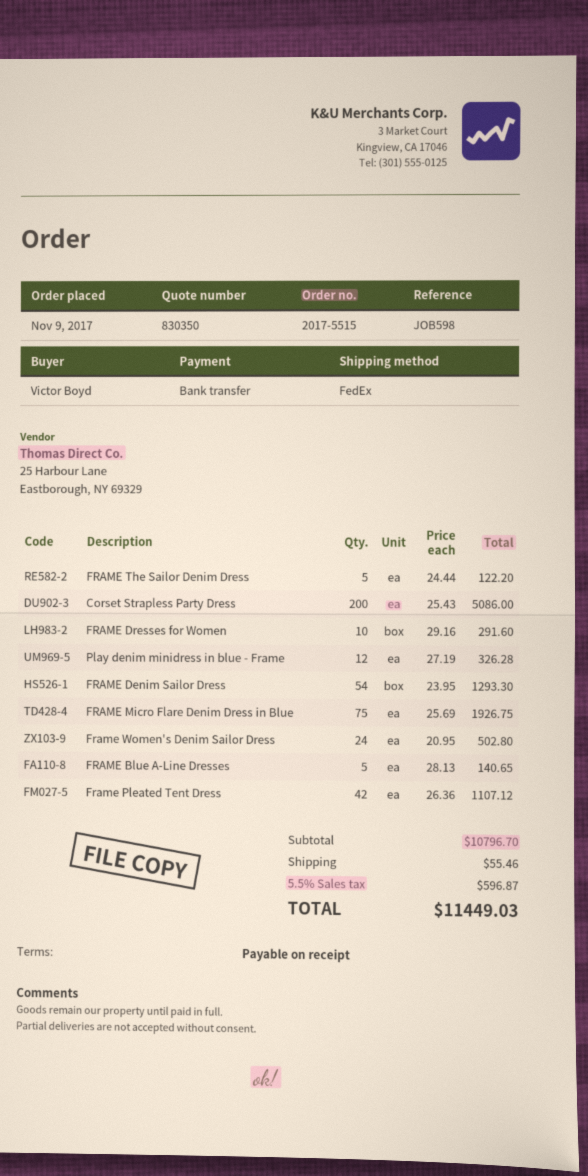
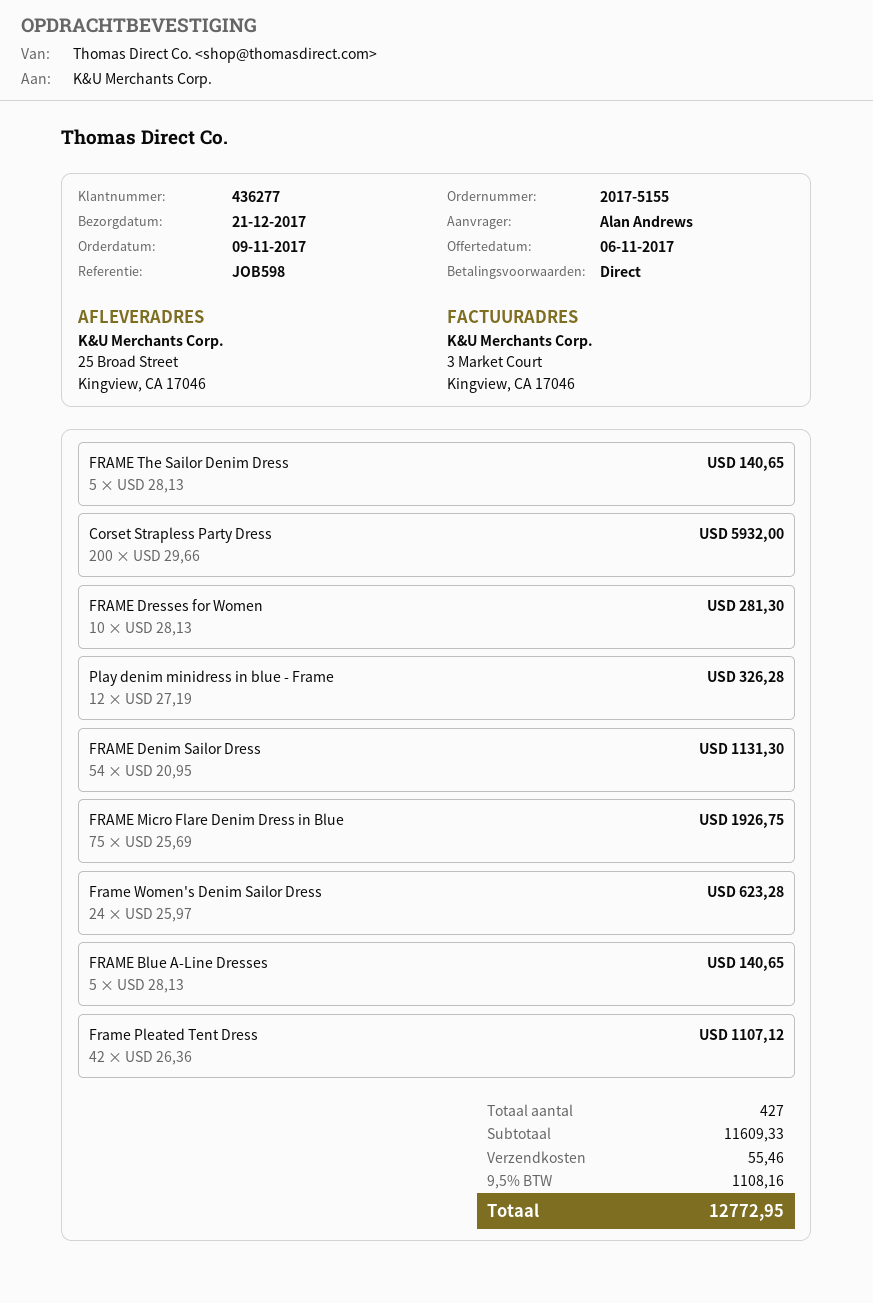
order number: 2017-5515 -> 2017-5155
ordered by: Victor Boyd -> Alan Andrews
FRAME The Sailor Denim Dress: 5 x 24.44 = 122.20 -> 5 x 28.13 = 140.65
Corset Strapless Party Dress: 200 x 25.43 = 5086.00 -> 200 x 29.66 = 5932.00
FRAME Dresses for Women: 10 x 29.16 = 291.60 -> 10 x 28.13 = 281.30
FRAME Denim Sailor Dress: 54 x 23.95 = 1293.30 -> 54 x 20.95 = 1131.30
Frame Women's Denim Sailor Dress: 24 x 20.95 = 502.80 -> 24 x 25.97 = 623.28
subtotal: 10796.70 -> 11609.33
tax: 5.5% = 596.87 -> 9.5% = 1108.16
total: 11449.03 -> 12772.95

